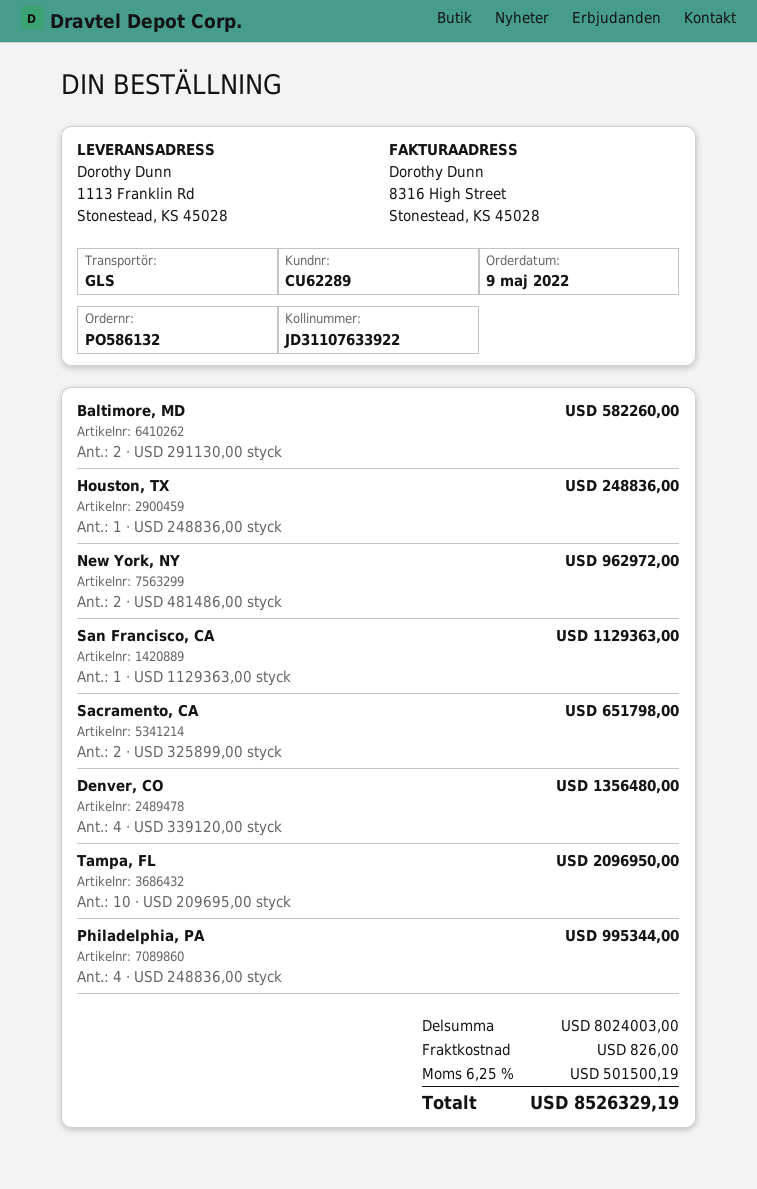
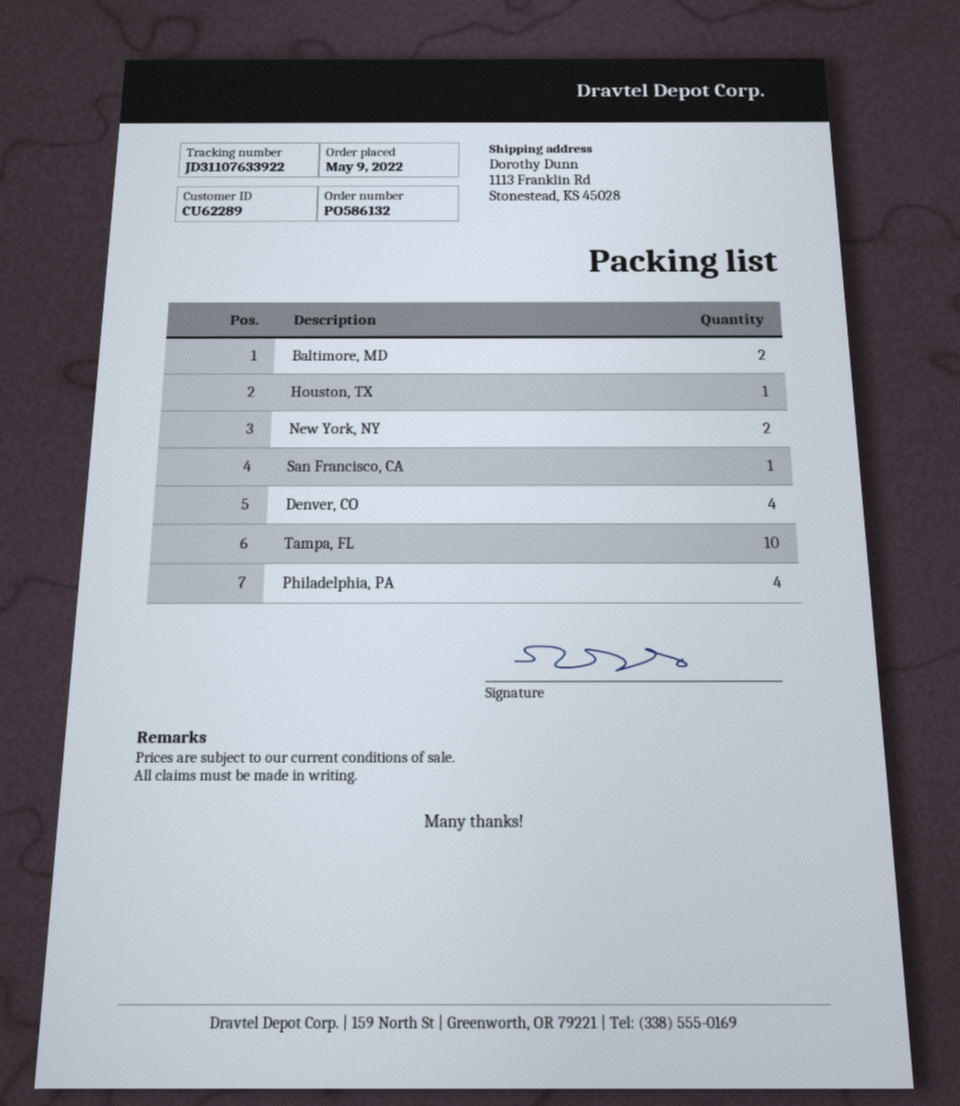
Sacramento, CA: 2 -> none

